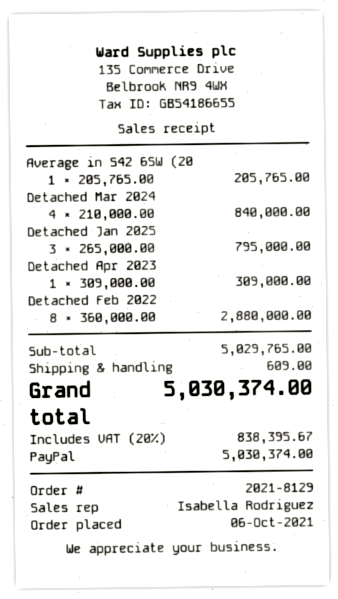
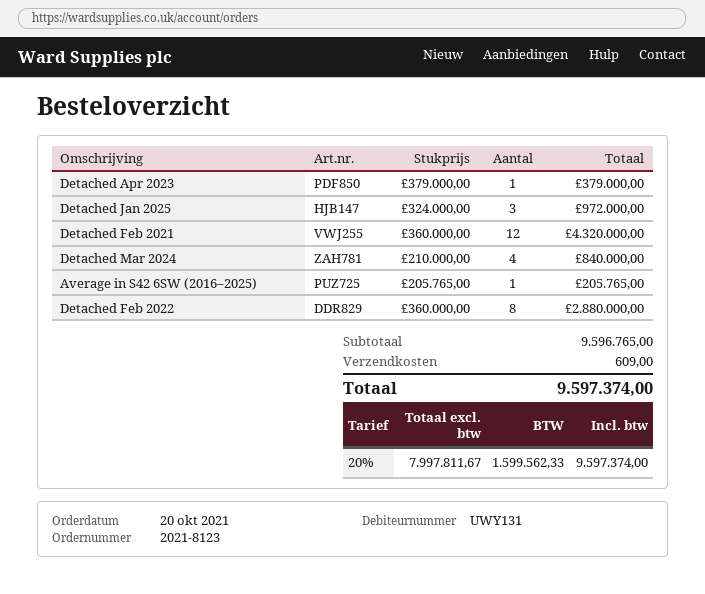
order number: 2021-8129 -> 2021-8123
order date: 2021-10-06 -> 2021-10-20
Detached Jan 2025: 3 x 265000.00 = 795000.00 -> 3 x 324000.00 = 972000.00
Detached Apr 2023: 1 x 309000.00 = 309000.00 -> 1 x 379000.00 = 379000.00
Detached Feb 2021: none -> 12 x 360000.00 = 4320000.00
subtotal: 5029765.00 -> 9596765.00
tax: 20% = 838395.67 -> 20% = 1599562.33
total: 5030374.00 -> 9597374.00

